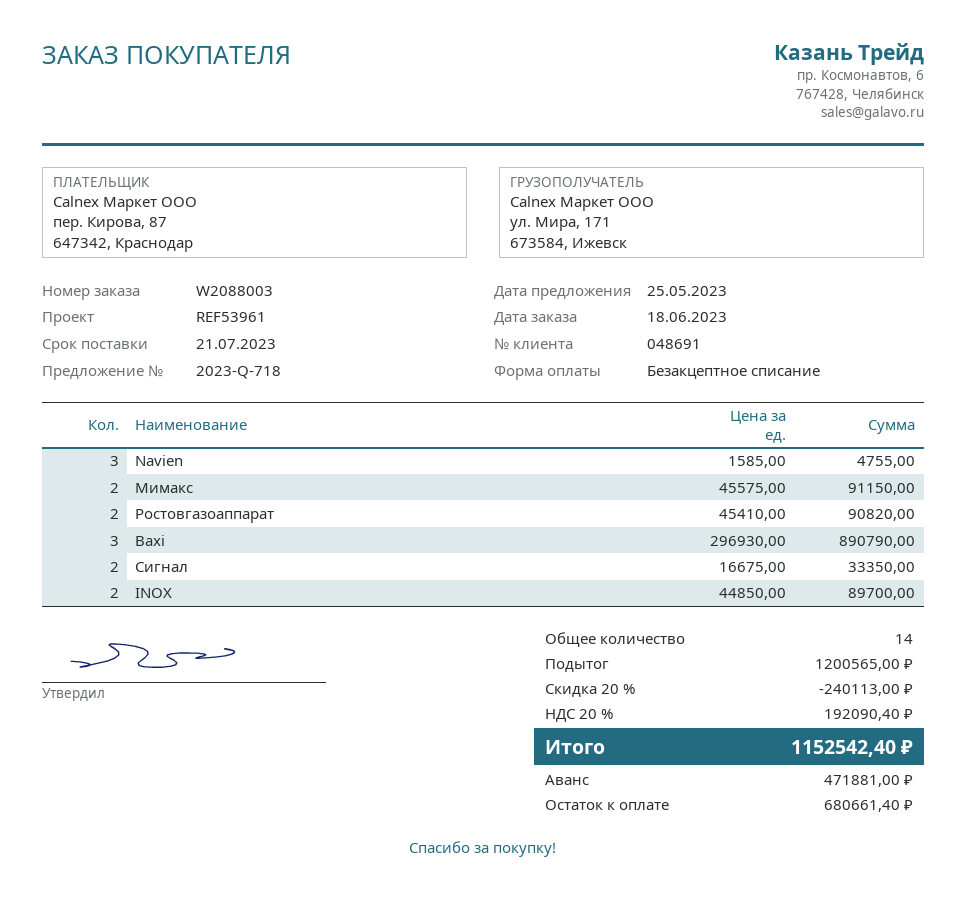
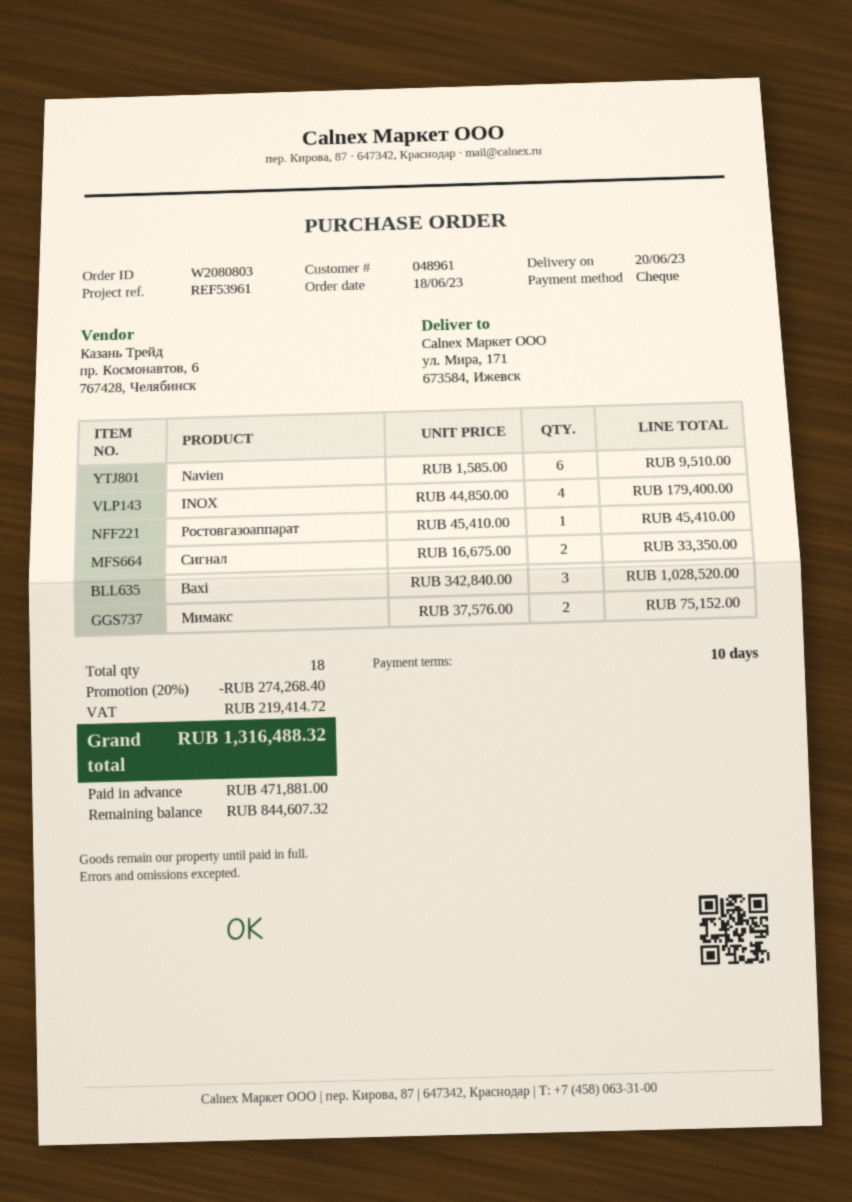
order number: W2088003 -> W2080803
delivery date: 2023-07-21 -> 2023-06-20
customer number: 048691 -> 048961
payment method: direct debit -> cheque
Navien: 3 x 1585.00 = 4755.00 -> 6 x 1585.00 = 9510.00
Мимакс: 2 x 45575.00 = 91150.00 -> 2 x 37576.00 = 75152.00
Ростовгазоаппарат: 2 x 45410.00 = 90820.00 -> 1 x 45410.00 = 45410.00
Baxi: 3 x 296930.00 = 890790.00 -> 3 x 342840.00 = 1028520.00
INOX: 2 x 44850.00 = 89700.00 -> 4 x 44850.00 = 179400.00
total quantity: 14 -> 18
discount: 20% = 240113.00 -> 20% = 274268.40
tax: 192090.40 -> 219414.72
total: 1152542.40 -> 1316488.32
balance: 680661.40 -> 844607.32

